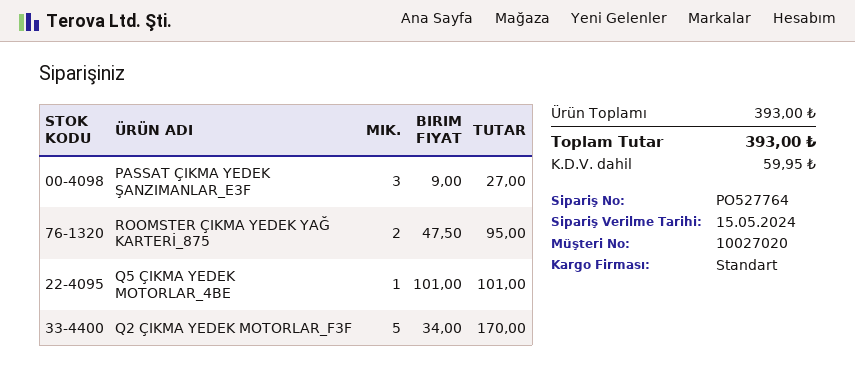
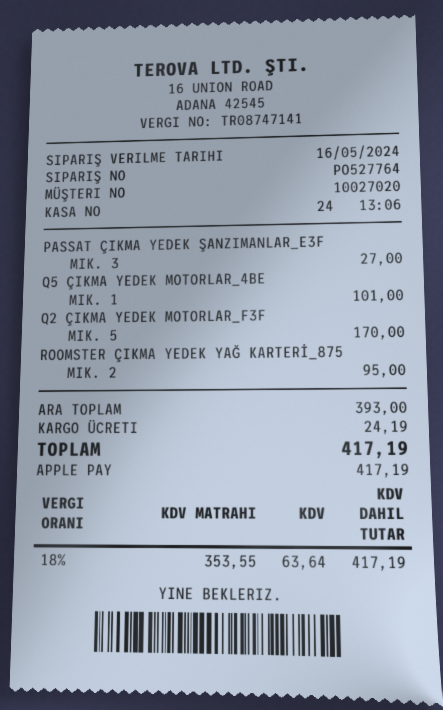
order date: 2024-05-15 -> 2024-05-16
shipping: none -> 24.19
tax: 59.95 -> 63.64
total: 393.00 -> 417.19

